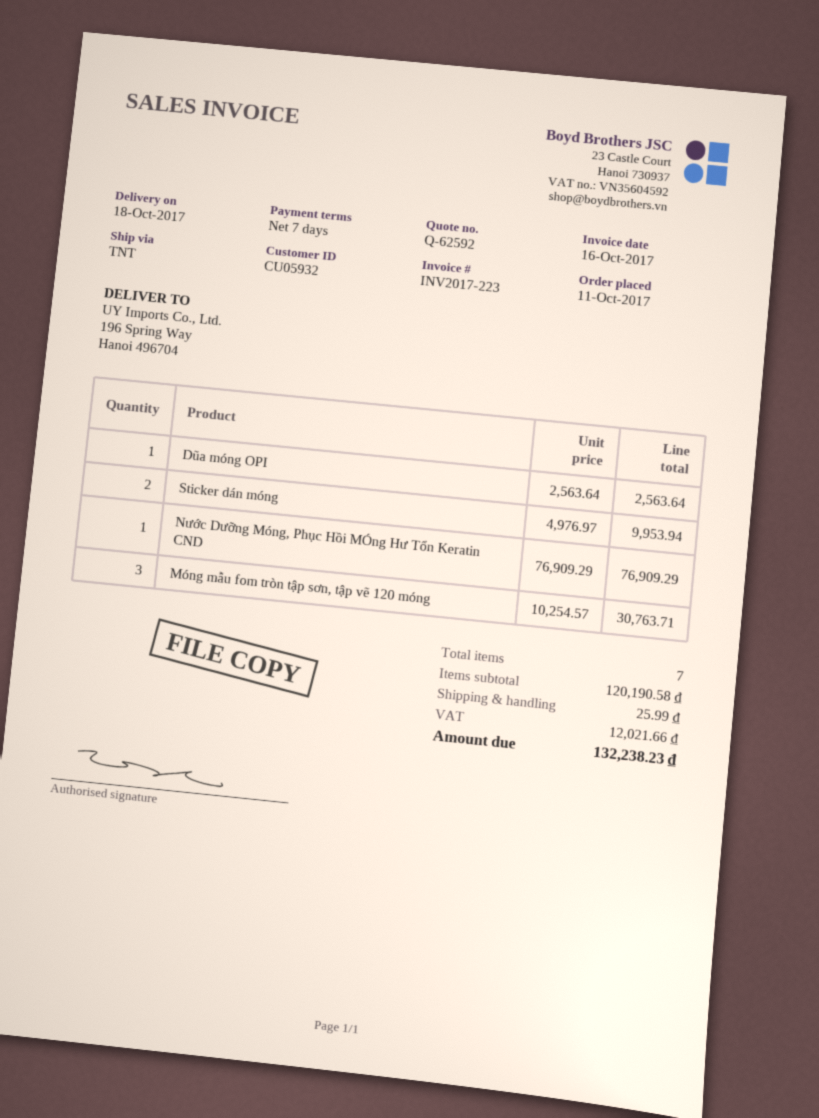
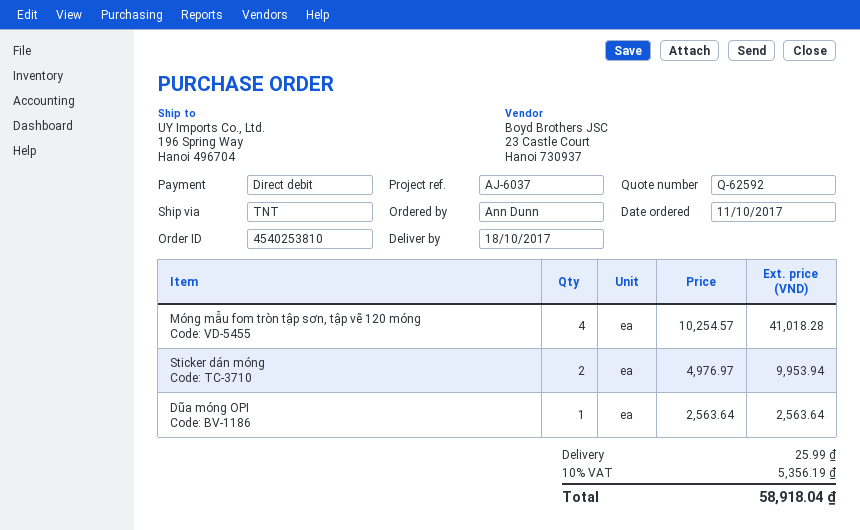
Nước Dưỡng Móng, Phục Hồi MÓng Hư Tổn Keratin CND: 1 x 76909.29 = 76909.29 -> none
Móng mẫu fom tròn tập sơn, tập vẽ 120 móng: 3 x 10254.57 = 30763.71 -> 4 x 10254.57 = 41018.28
tax: 12021.66 -> 5356.19
total: 132238.23 -> 58918.04

